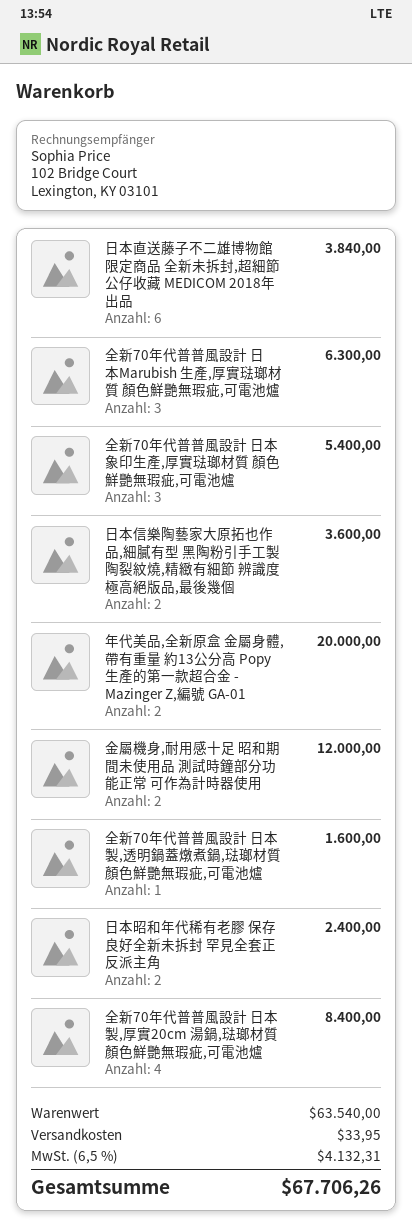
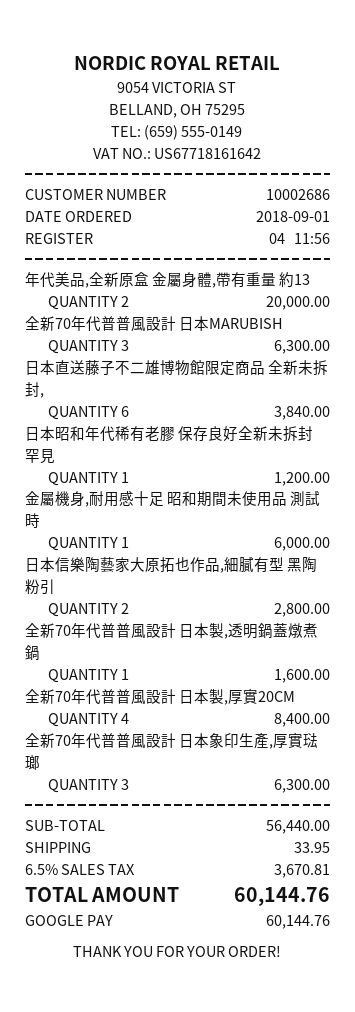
全新70年代普普風設計 日本象印生產,厚實琺瑯材質 顏色鮮艷無瑕疵,可電池爐: 3 for 5400.00 -> 3 for 6300.00
日本信樂陶藝家大原拓也作品,細膩有型 黑陶粉引手工製陶裂紋燒,精緻有細節 辨識度極高絕版品,最後幾個: 2 for 3600.00 -> 2 for 2800.00
金屬機身,耐用感十足 昭和期間未使用品 測試時鐘部分功能正常 可作為計時器使用: 2 for 12000.00 -> 1 for 6000.00
日本昭和年代稀有老膠 保存良好全新未拆封 罕見全套正反派主角: 2 for 2400.00 -> 1 for 1200.00
subtotal: 63540.00 -> 56440.00
tax: 6.5% = 4132.31 -> 6.5% = 3670.81
total: 67706.26 -> 60144.76

